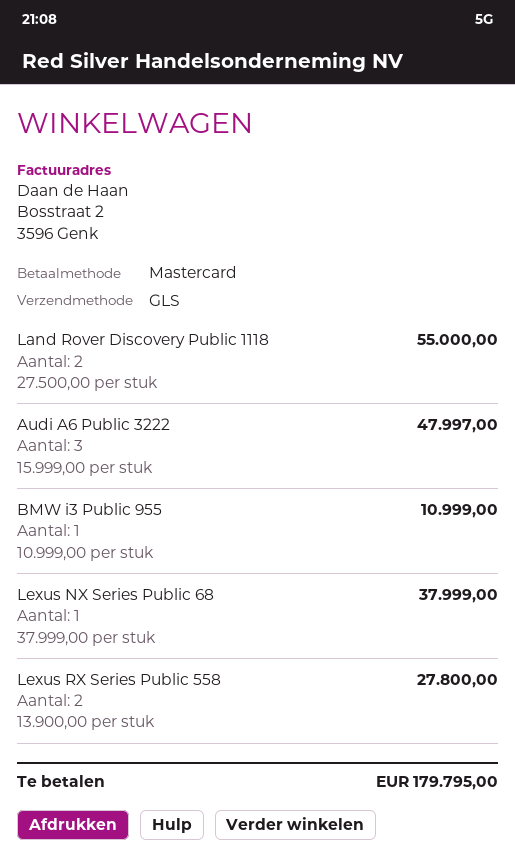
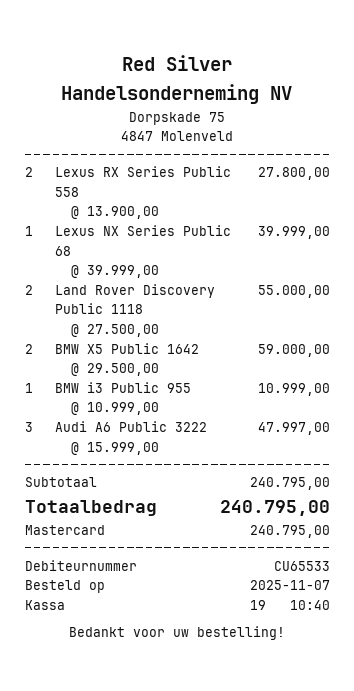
Lexus NX Series Public 68: 1 x 37999.00 = 37999.00 -> 1 x 39999.00 = 39999.00
BMW X5 Public 1642: none -> 2 x 29500.00 = 59000.00
total: 179795.00 -> 240795.00

